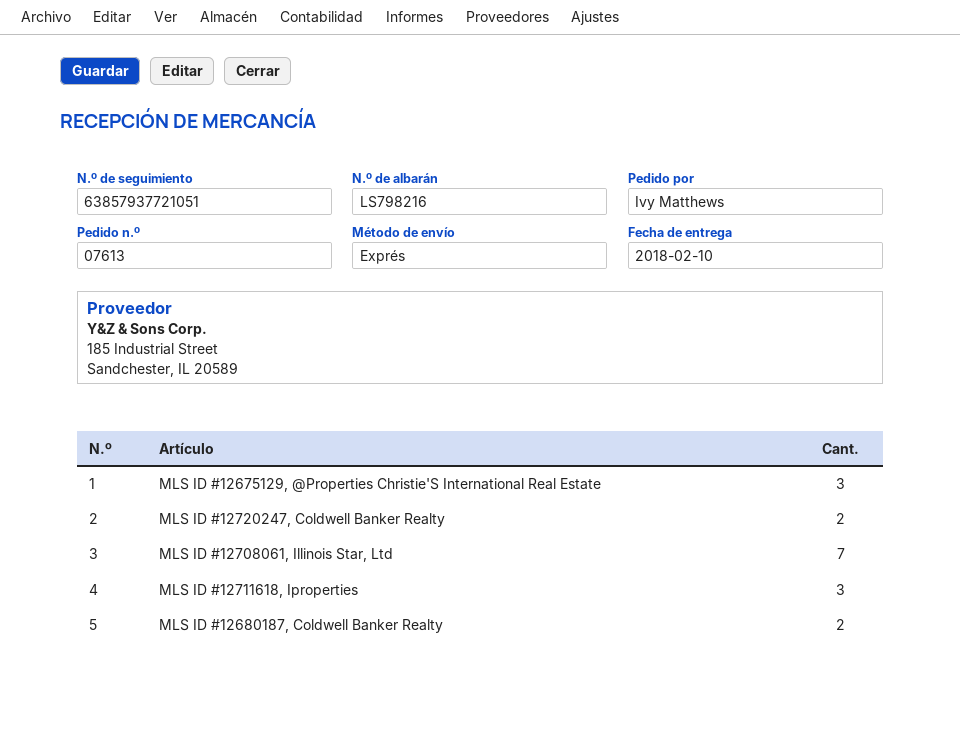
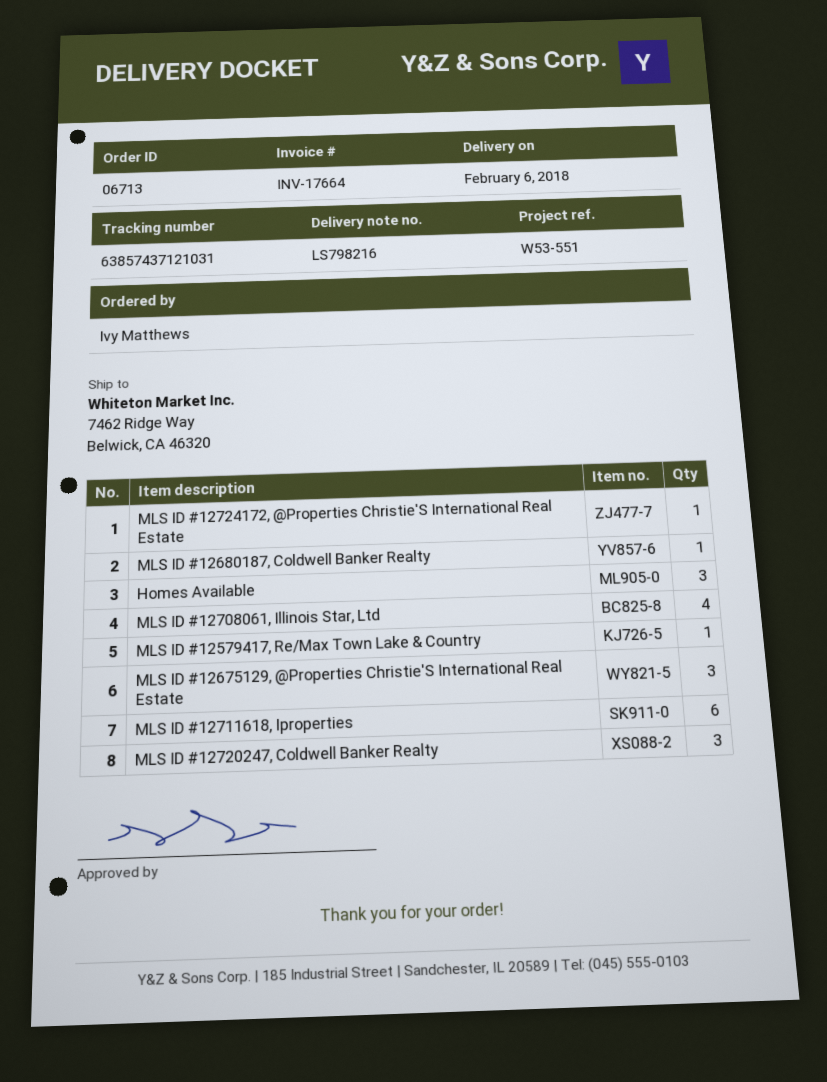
order number: 07613 -> 06713
delivery date: 2018-02-10 -> 2018-02-06
tracking number: 63857937721051 -> 63857437121031
MLS ID #12720247, Coldwell Banker Realty: 2 -> 3
MLS ID #12708061, Illinois Star, Ltd: 7 -> 4
MLS ID #12711618, Iproperties: 3 -> 6
MLS ID #12680187, Coldwell Banker Realty: 2 -> 1
MLS ID #12724172, @Properties Christie'S International Real Estate: none -> 1
Homes Available: none -> 3
MLS ID #12579417, Re/Max Town Lake & Country: none -> 1

